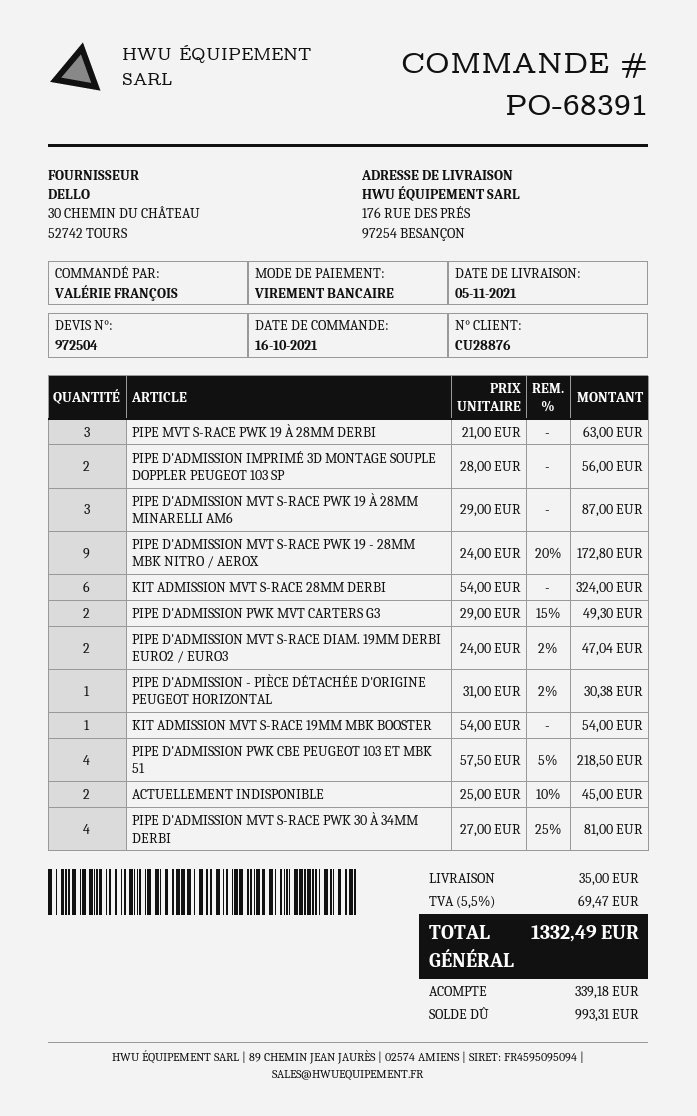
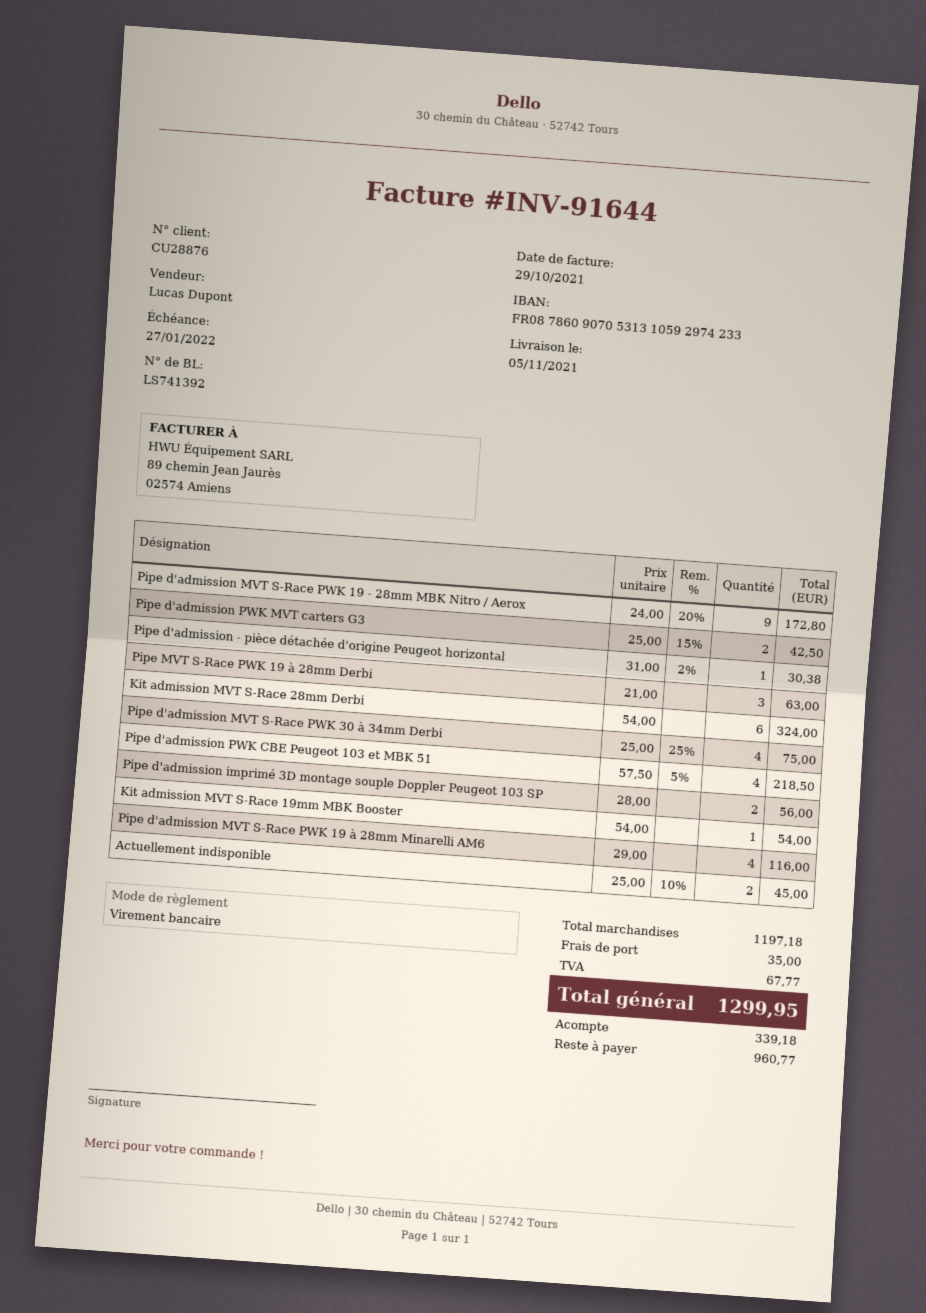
PIPE D'ADMISSION MVT S-RACE PWK 19 À 28MM MINARELLI AM6: 3 x 29.00 = 87.00 -> 4 x 29.00 = 116.00
PIPE D'ADMISSION PWK MVT CARTERS G3: 2 x 29.00 - 15% = 49.30 -> 2 x 25.00 - 15% = 42.50
PIPE D'ADMISSION MVT S-RACE DIAM. 19MM DERBI EURO2 / EURO3: 2 x 24.00 - 2% = 47.04 -> none
PIPE D'ADMISSION MVT S-RACE PWK 30 À 34MM DERBI: 4 x 27.00 - 25% = 81.00 -> 4 x 25.00 - 25% = 75.00
tax: 69.47 -> 67.77
total: 1332.49 -> 1299.95
balance: 993.31 -> 960.77

